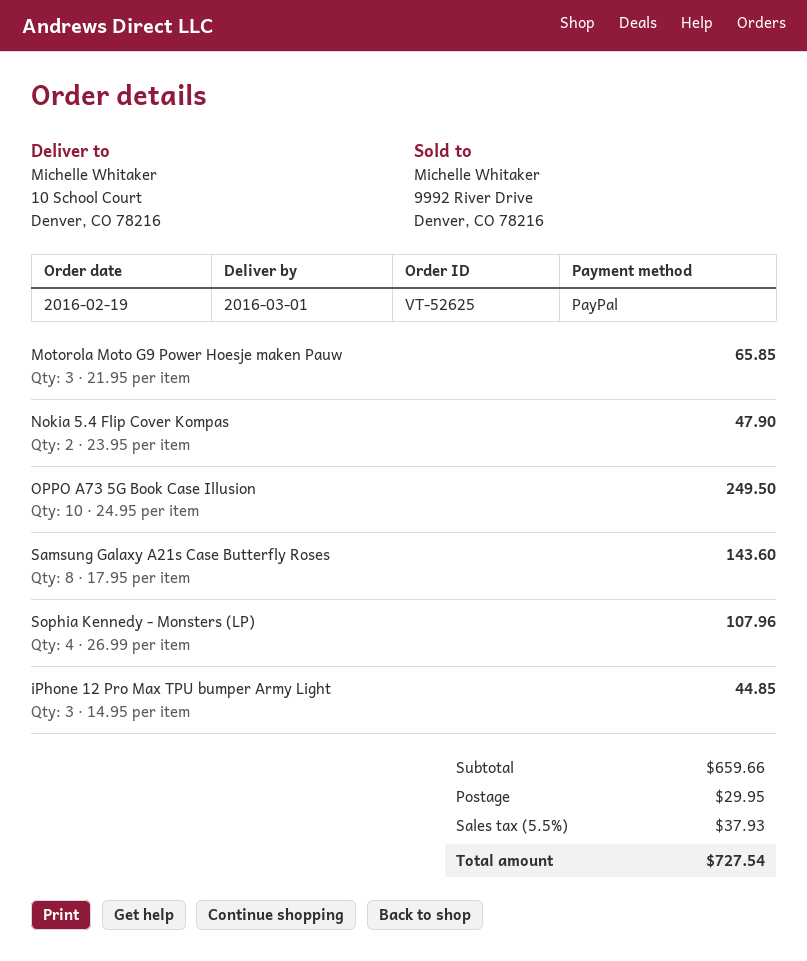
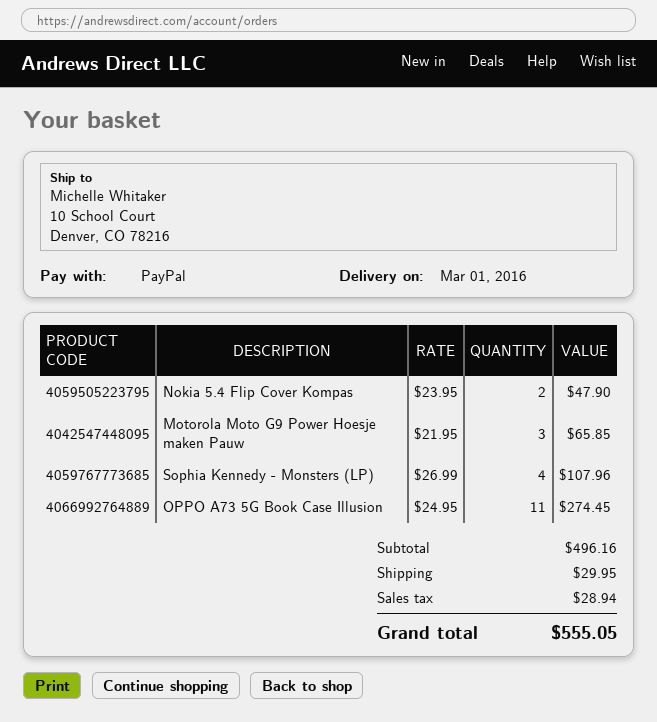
OPPO A73 5G Book Case Illusion: 10 x 24.95 = 249.50 -> 11 x 24.95 = 274.45
Samsung Galaxy A21s Case Butterfly Roses: 8 x 17.95 = 143.60 -> none
iPhone 12 Pro Max TPU bumper Army Light: 3 x 14.95 = 44.85 -> none
subtotal: 659.66 -> 496.16
tax: 37.93 -> 28.94
total: 727.54 -> 555.05

